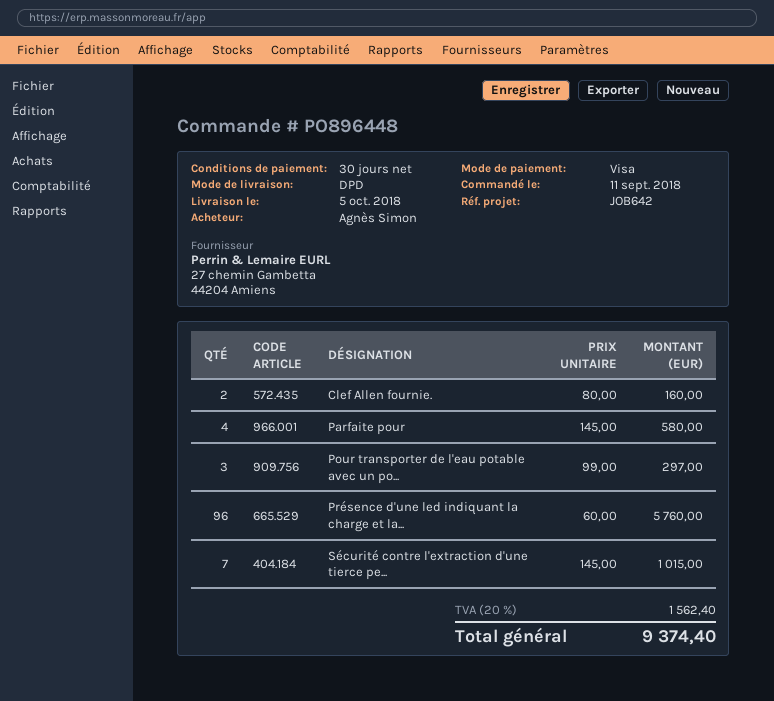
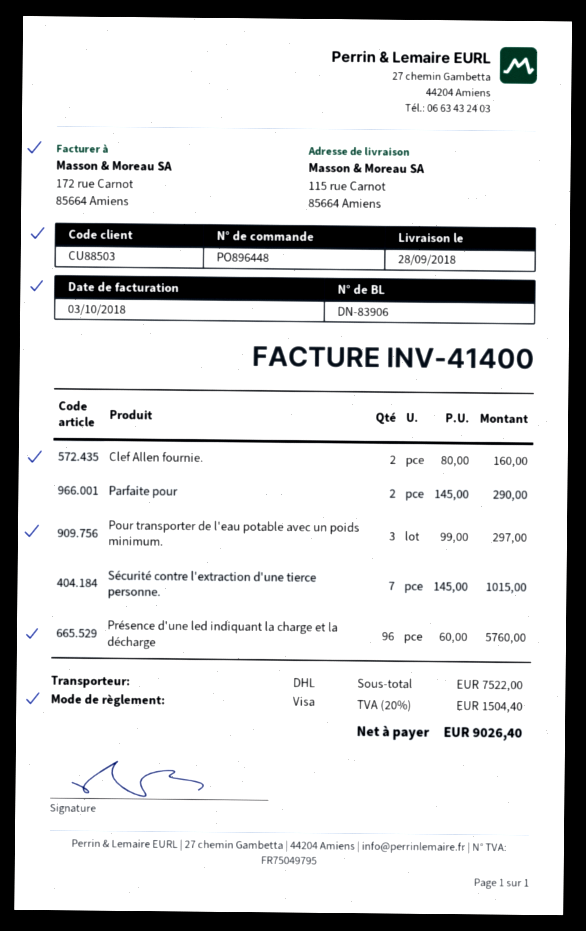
delivery date: 2018-10-05 -> 2018-09-28
shipping method: DPD -> DHL
Parfaite pour: 4 x 145.00 = 580.00 -> 2 x 145.00 = 290.00
tax: 20% = 1562.40 -> 20% = 1504.40
total: 9374.40 -> 9026.40

